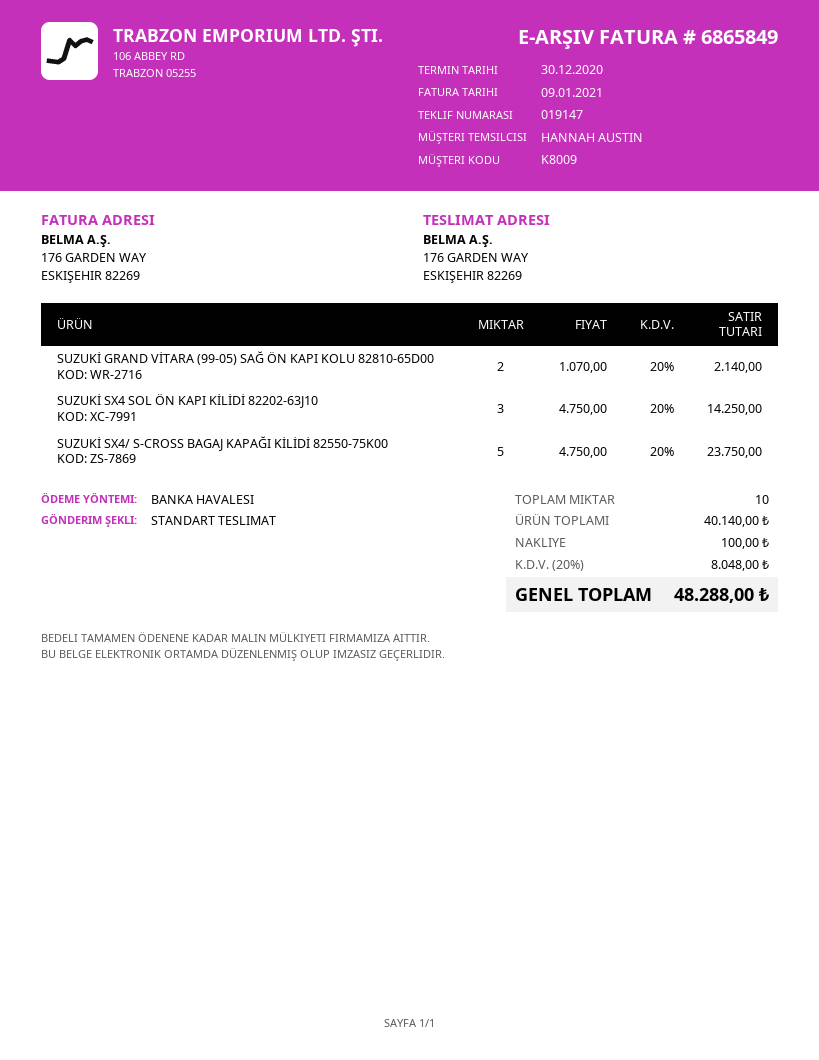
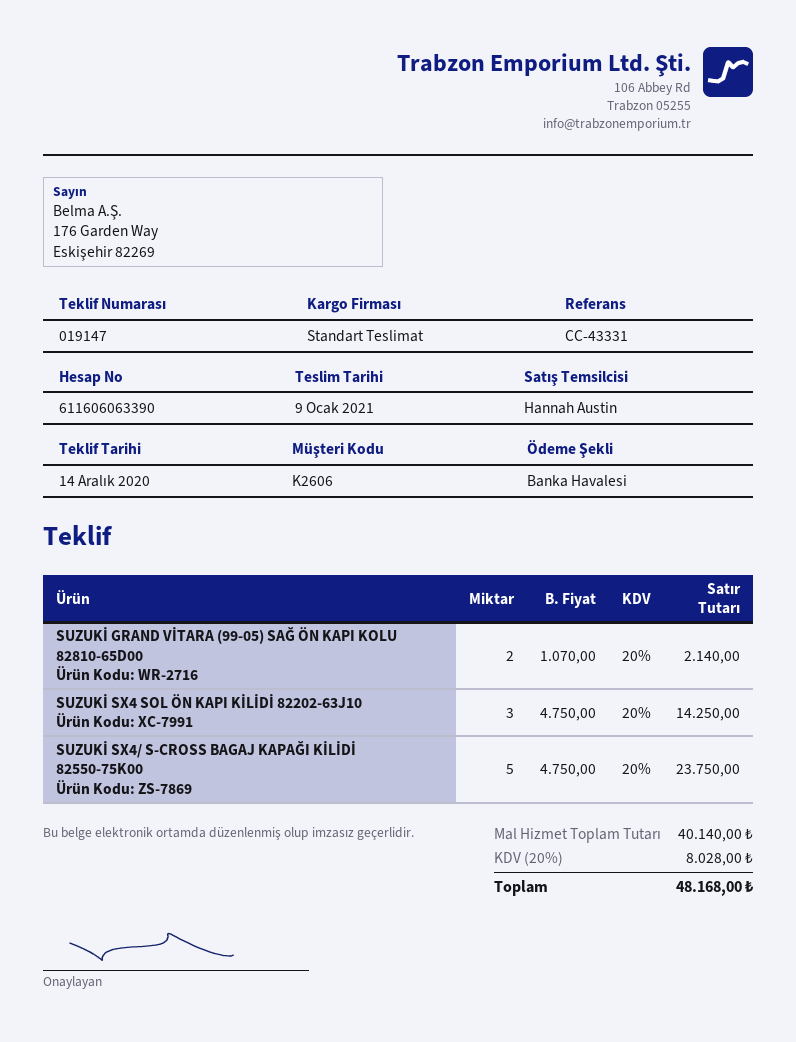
delivery date: 2020-12-30 -> 2021-01-09
customer number: K8009 -> K2606
shipping: 100.00 -> none
tax: 20% = 8048.00 -> 20% = 8028.00
total: 48288.00 -> 48168.00

